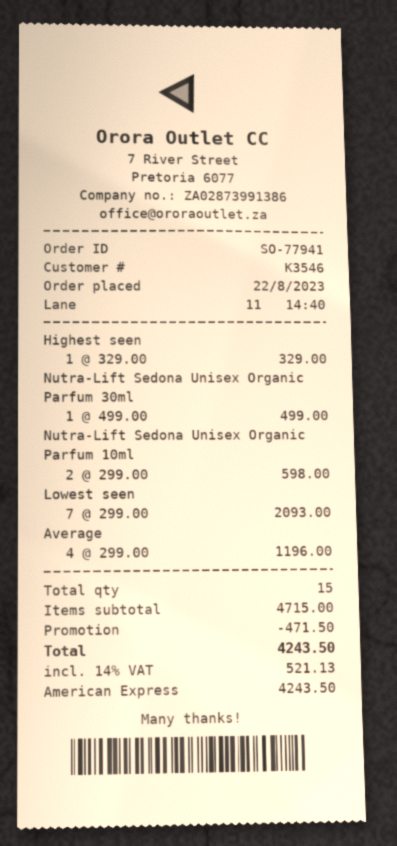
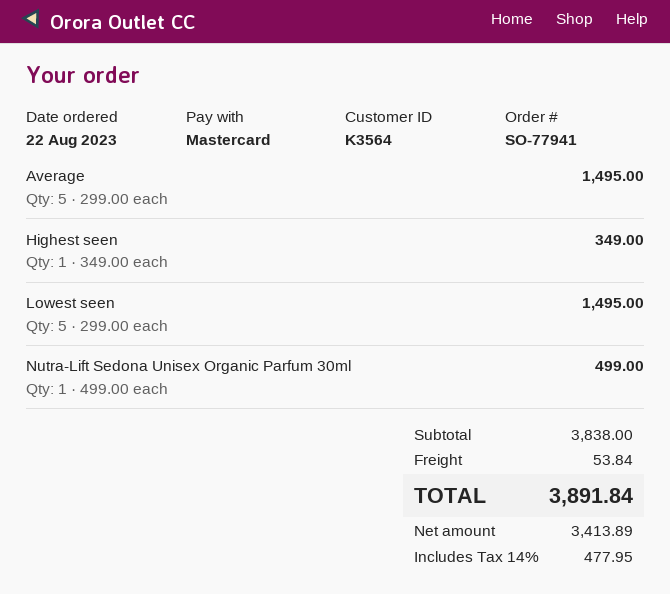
customer number: K3546 -> K3564
payment method: American Express -> Mastercard
Highest seen: 1 x 329.00 = 329.00 -> 1 x 349.00 = 349.00
Nutra-Lift Sedona Unisex Organic Parfum 10ml: 2 x 299.00 = 598.00 -> none
Lowest seen: 7 x 299.00 = 2093.00 -> 5 x 299.00 = 1495.00
Average: 4 x 299.00 = 1196.00 -> 5 x 299.00 = 1495.00
subtotal: 4715.00 -> 3838.00
discount: 471.50 -> none
shipping: none -> 53.84
tax: 14% = 521.13 -> 14% = 477.95
total: 4243.50 -> 3891.84

